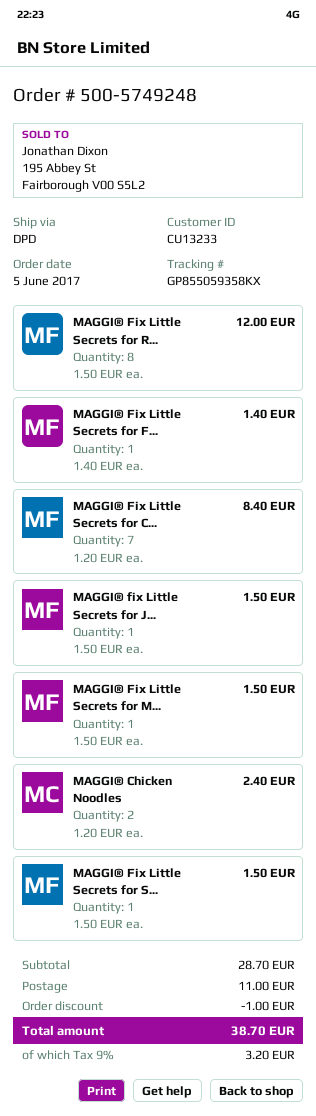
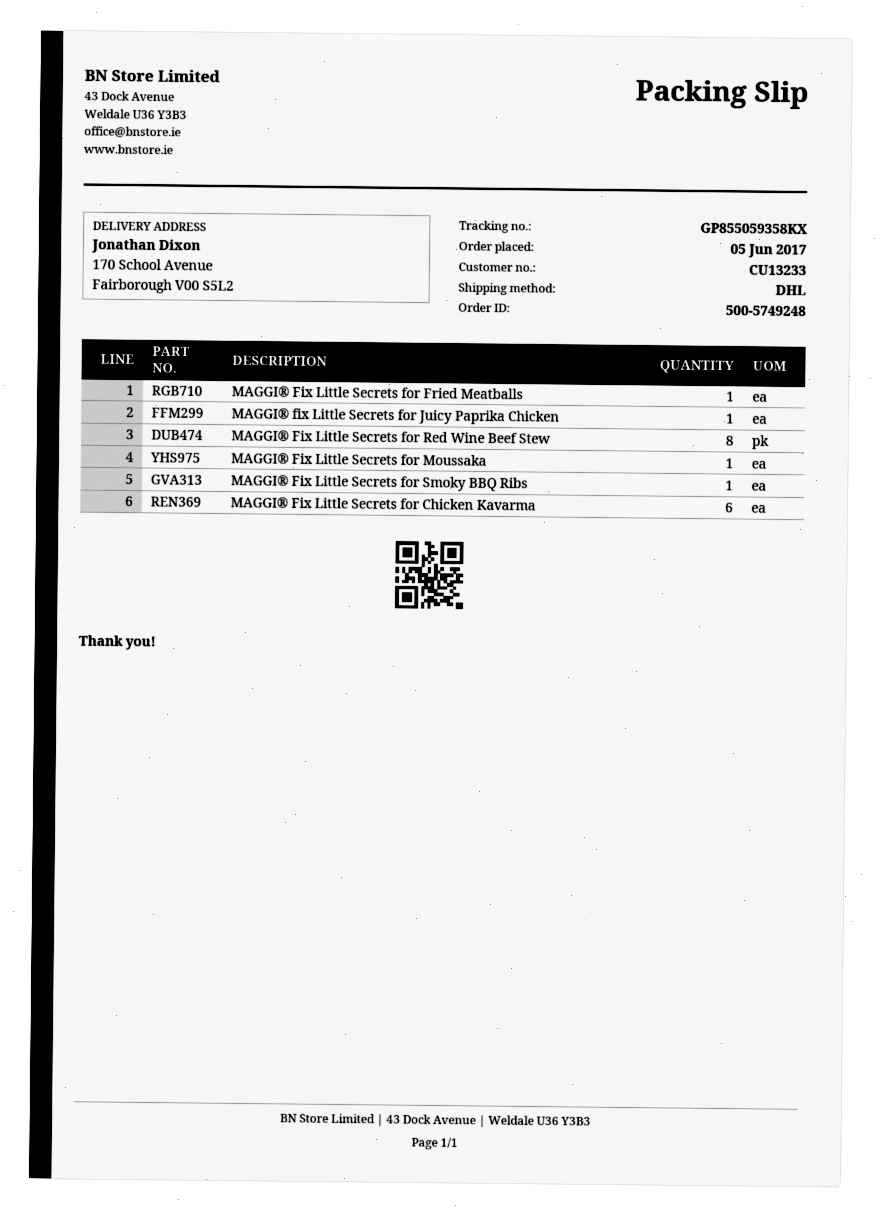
shipping method: DPD -> DHL
MAGGI® Fix Little Secrets for C...: 7 -> 6
MAGGI® Chicken Noodles: 2 -> none

